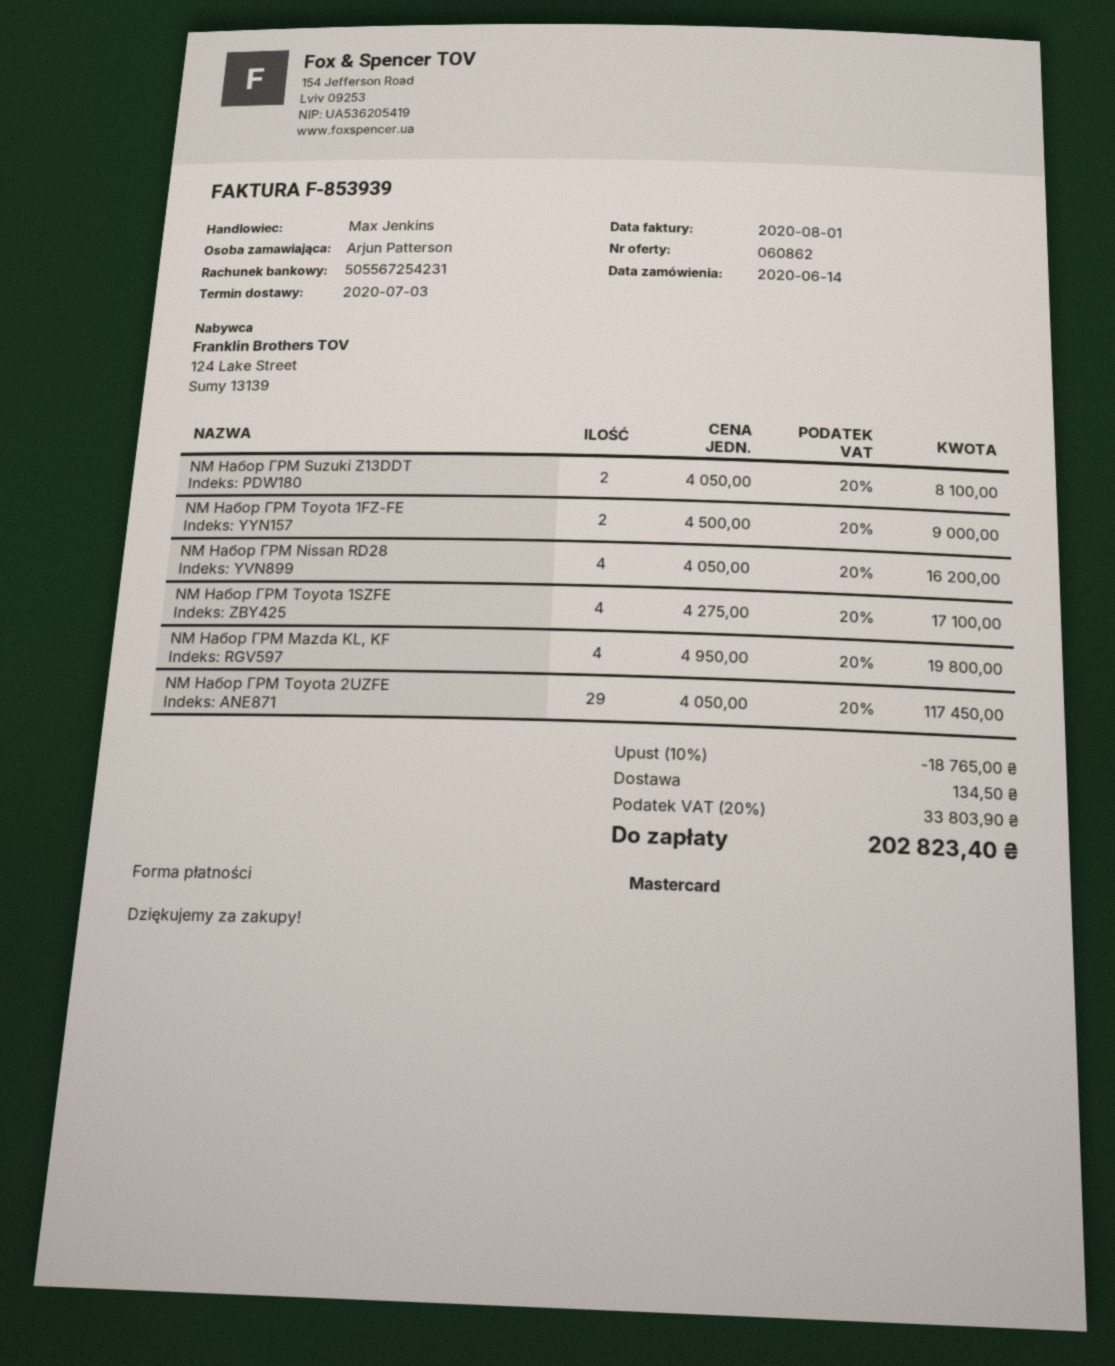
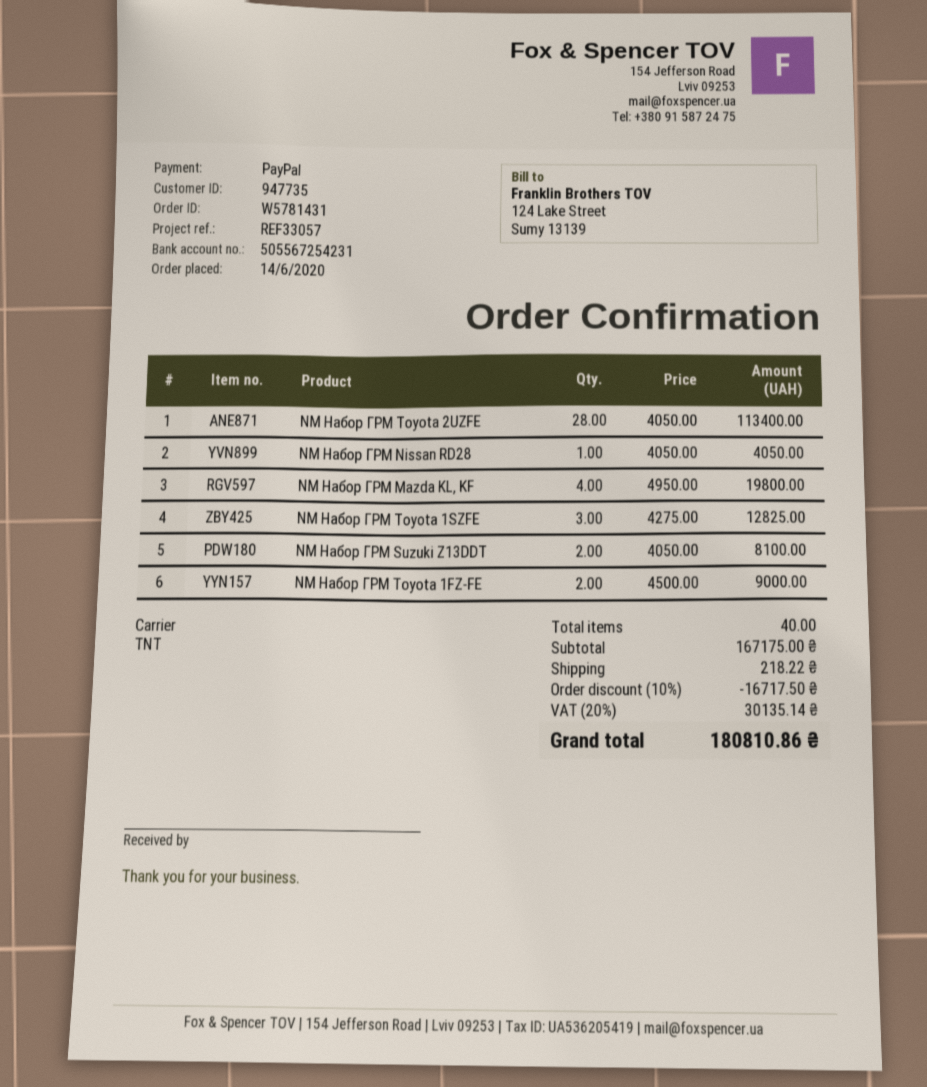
payment method: Mastercard -> PayPal
NM Набор ГРМ Nissan RD28: 4 x 4050.00 = 16200.00 -> 1 x 4050.00 = 4050.00
NM Набор ГРМ Toyota 1SZFE: 4 x 4275.00 = 17100.00 -> 3 x 4275.00 = 12825.00
NM Набор ГРМ Toyota 2UZFE: 29 x 4050.00 = 117450.00 -> 28 x 4050.00 = 113400.00
discount: 10% = 18765.00 -> 10% = 16717.50
shipping: 134.50 -> 218.22
tax: 20% = 33803.90 -> 20% = 30135.14
total: 202823.40 -> 180810.86

